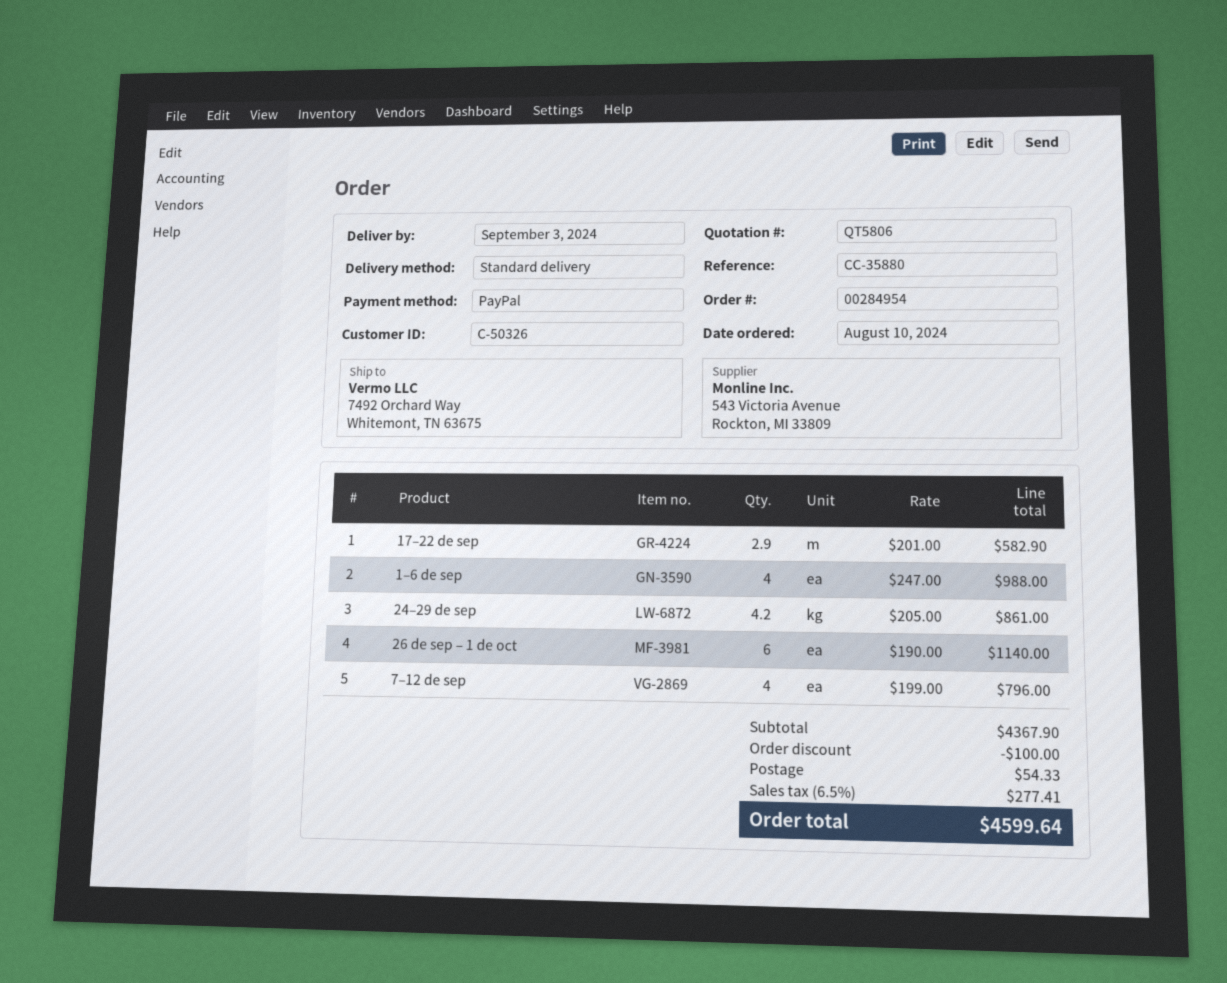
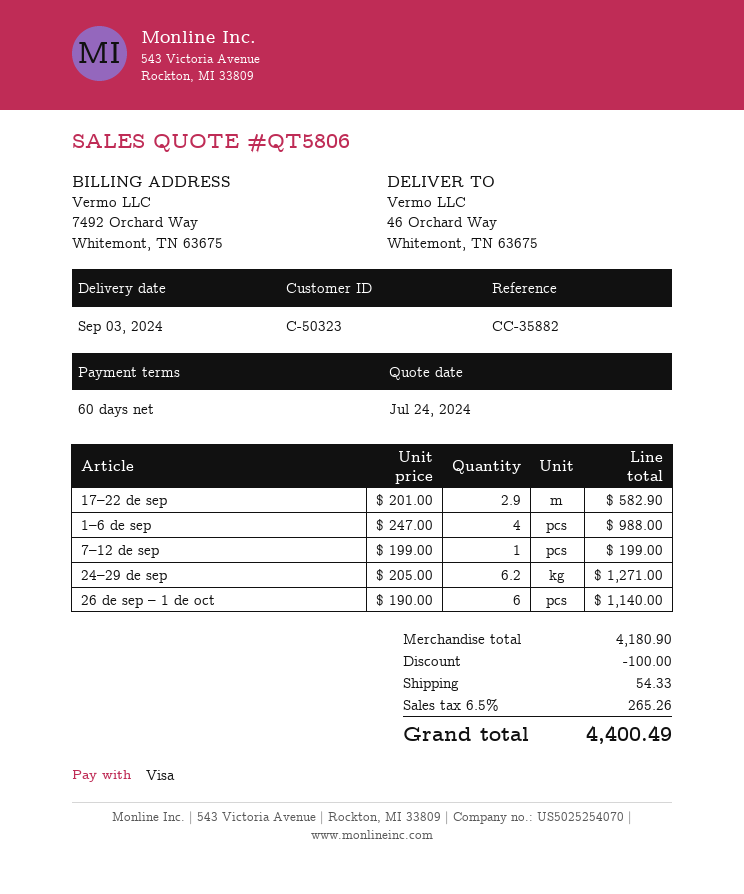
customer number: C-50326 -> C-50323
reference: CC-35880 -> CC-35882
payment method: PayPal -> Visa
ship to: 7492 Orchard Way, Whitemont, TN 63675 -> 46 Orchard Way, Whitemont, TN 63675
24–29 de sep: 4.2 x 205.00 = 861.00 -> 6.2 x 205.00 = 1271.00
7–12 de sep: 4 x 199.00 = 796.00 -> 1 x 199.00 = 199.00
subtotal: 4367.90 -> 4180.90
tax: 6.5% = 277.41 -> 6.5% = 265.26
total: 4599.64 -> 4400.49

